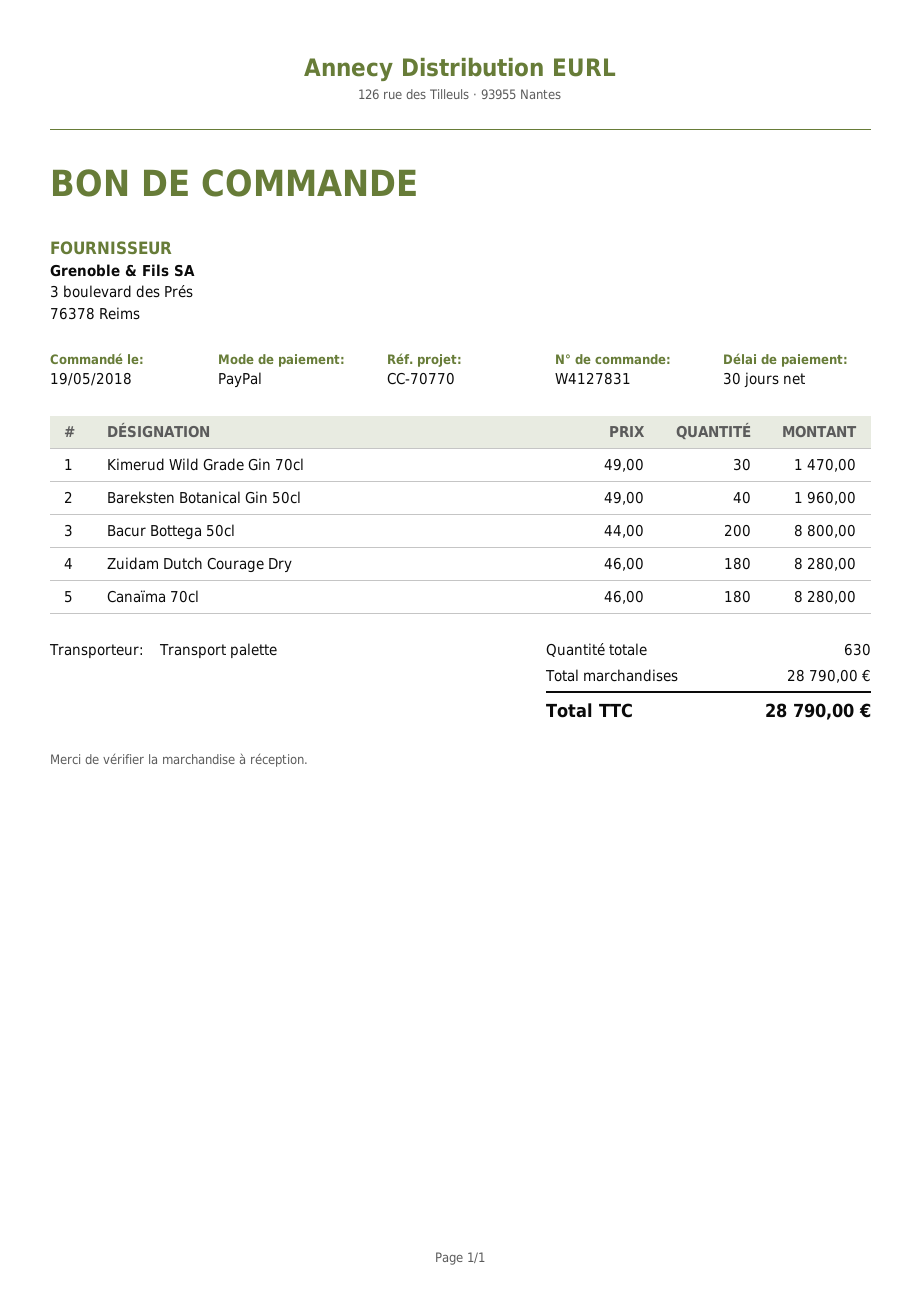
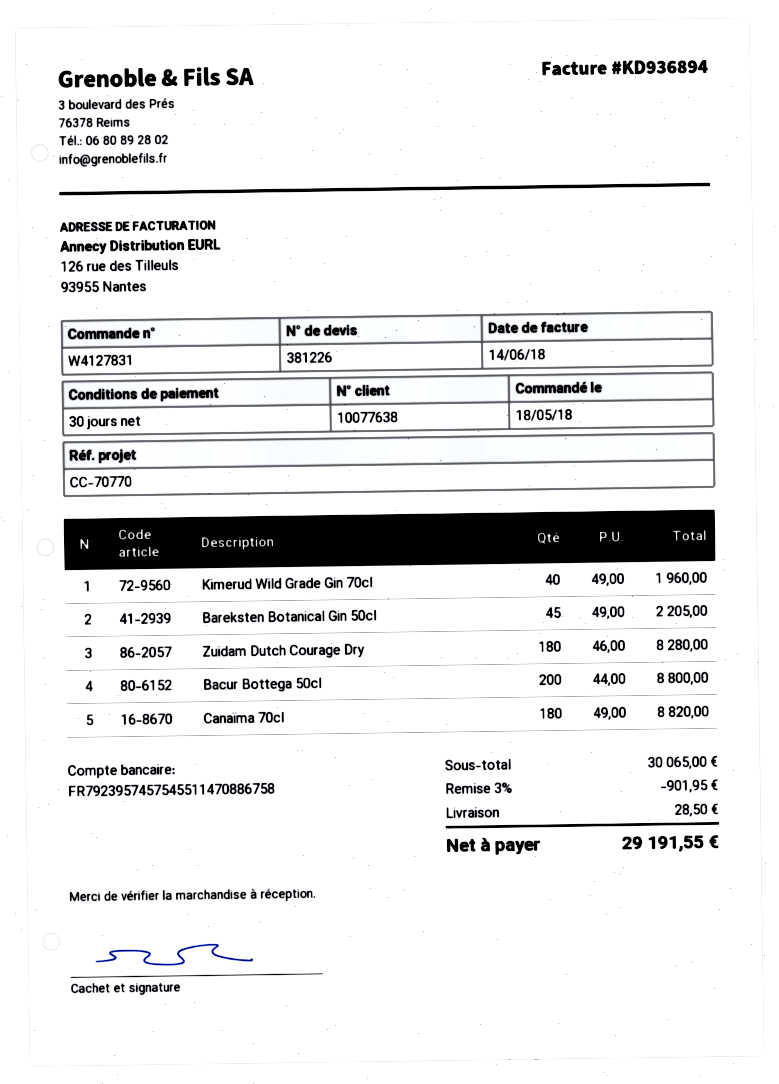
order date: 2018-05-19 -> 2018-05-18
Kimerud Wild Grade Gin 70cl: 30 x 49.00 = 1470.00 -> 40 x 49.00 = 1960.00
Bareksten Botanical Gin 50cl: 40 x 49.00 = 1960.00 -> 45 x 49.00 = 2205.00
Canaïma 70cl: 180 x 46.00 = 8280.00 -> 180 x 49.00 = 8820.00
subtotal: 28790.00 -> 30065.00
discount: none -> 3% = 901.95
shipping: none -> 28.50
total: 28790.00 -> 29191.55

